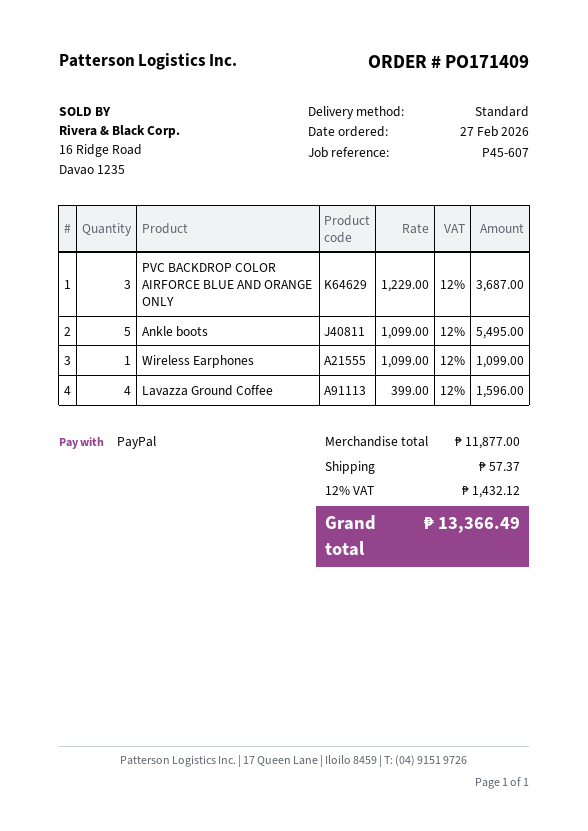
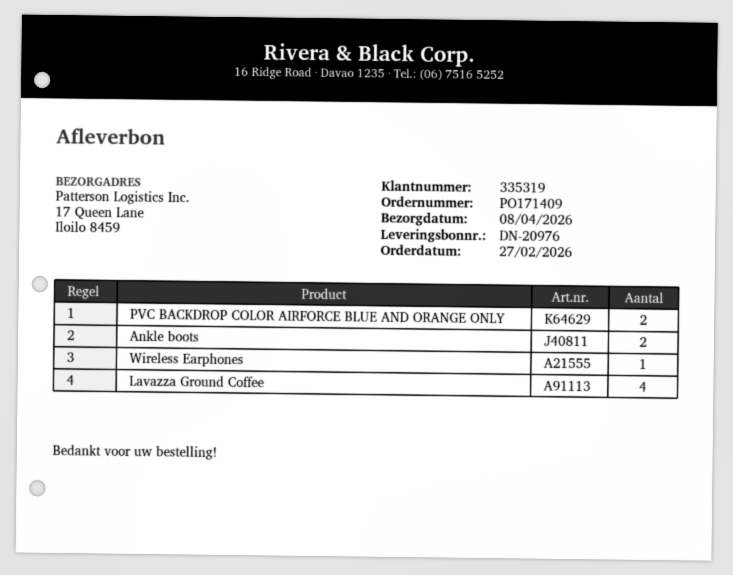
PVC BACKDROP COLOR AIRFORCE BLUE AND ORANGE ONLY: 3 -> 2
Ankle boots: 5 -> 2

